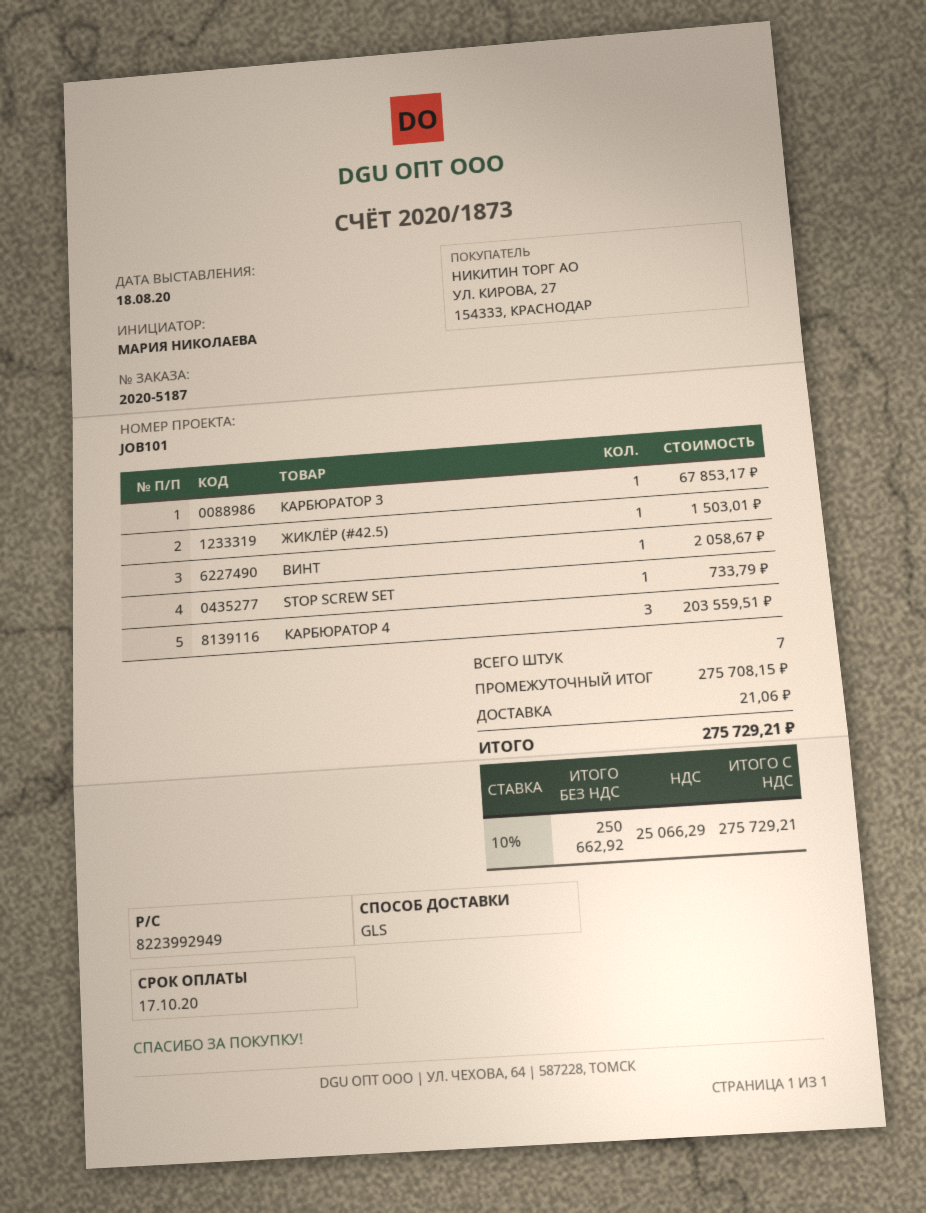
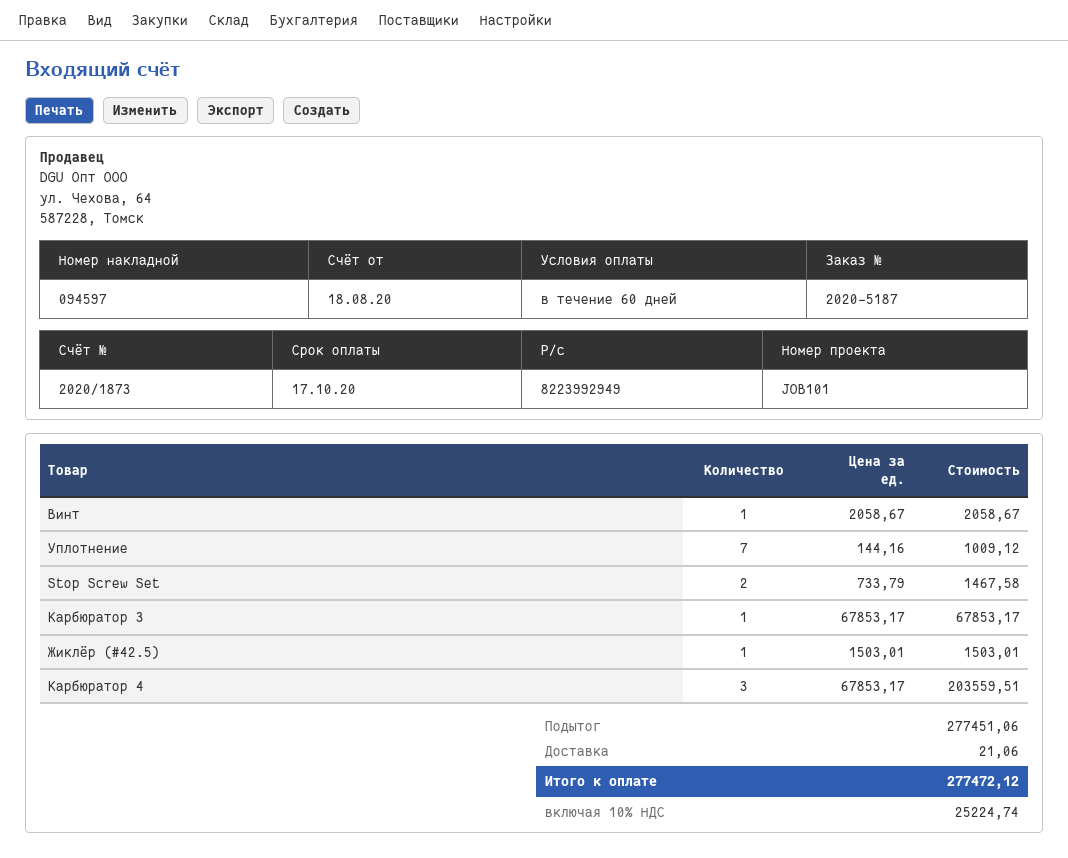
STOP SCREW SET: 1 for 733.79 -> 2 for 1467.58
Уплотнение: none -> 7 for 1009.12
subtotal: 275708.15 -> 277451.06
tax: 10% = 25066.29 -> 10% = 25224.74
total: 275729.21 -> 277472.12

